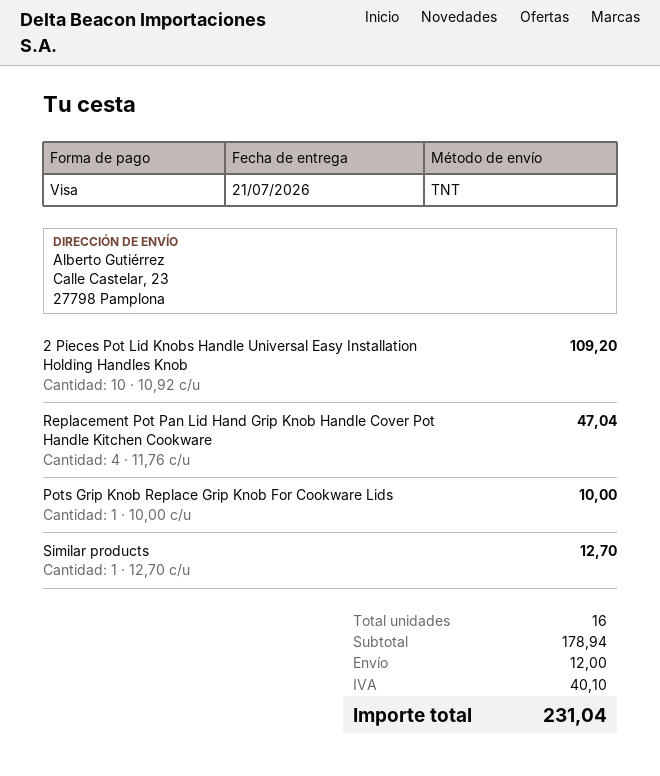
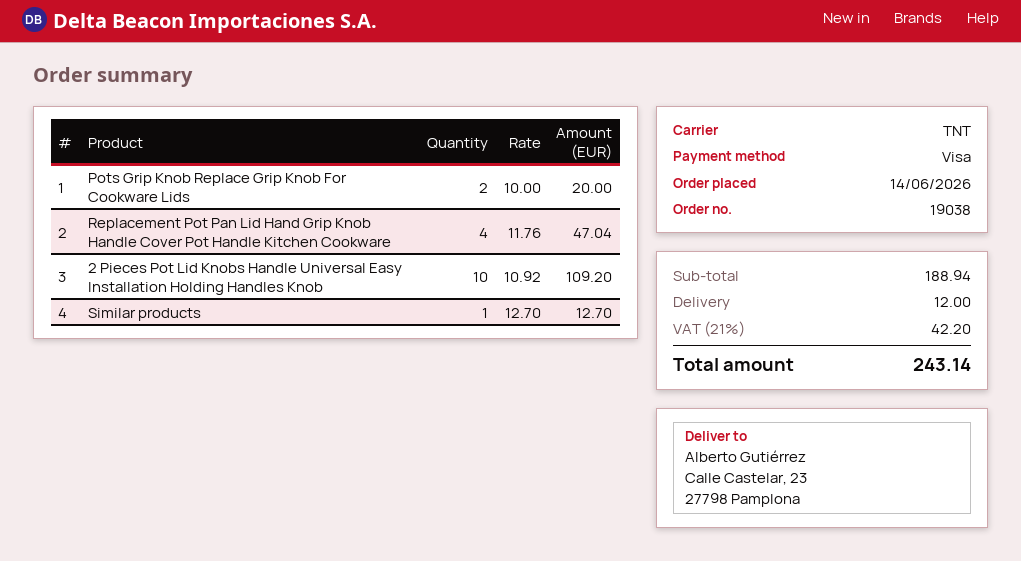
Pots Grip Knob Replace Grip Knob For Cookware Lids: 1 x 10.00 = 10.00 -> 2 x 10.00 = 20.00
subtotal: 178.94 -> 188.94
tax: 40.10 -> 42.20
total: 231.04 -> 243.14

